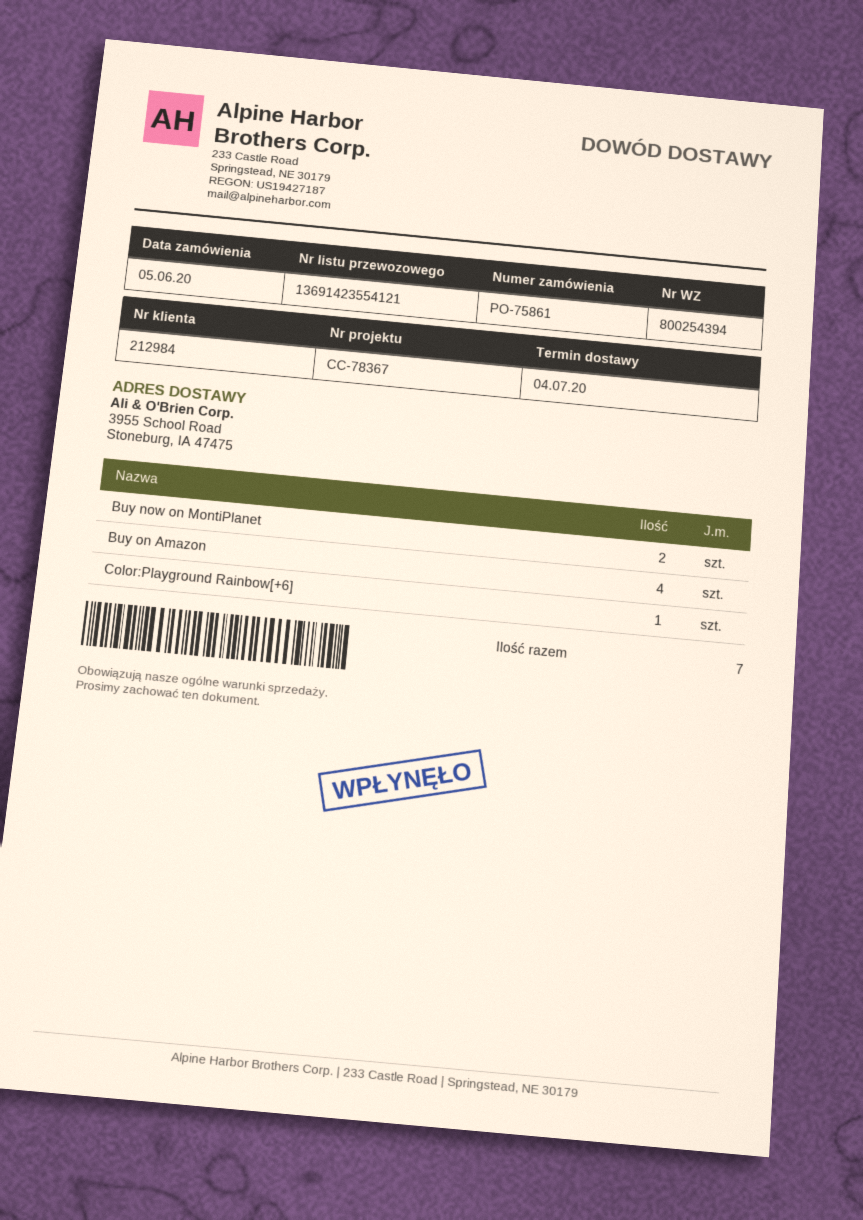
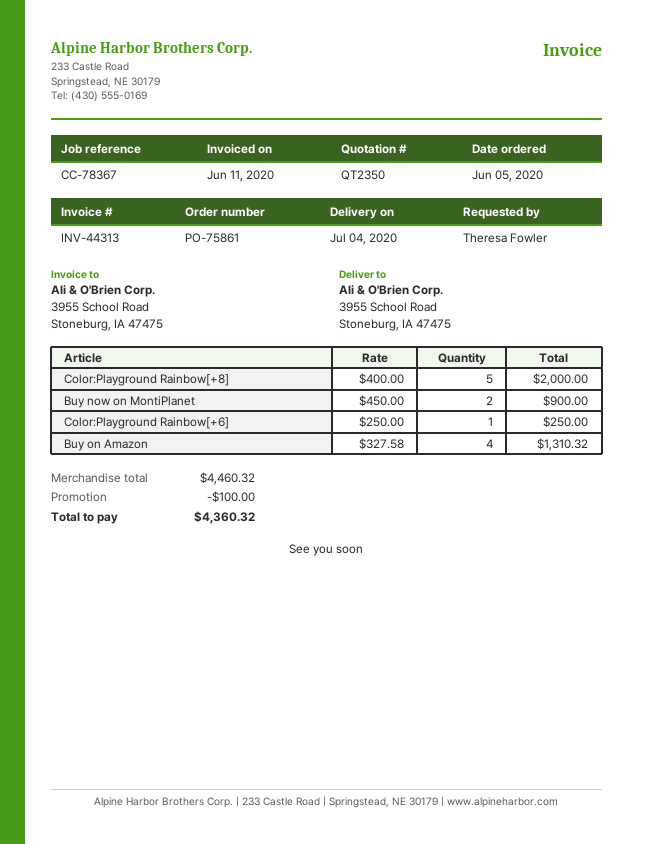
Color:Playground Rainbow[+8]: none -> 5

